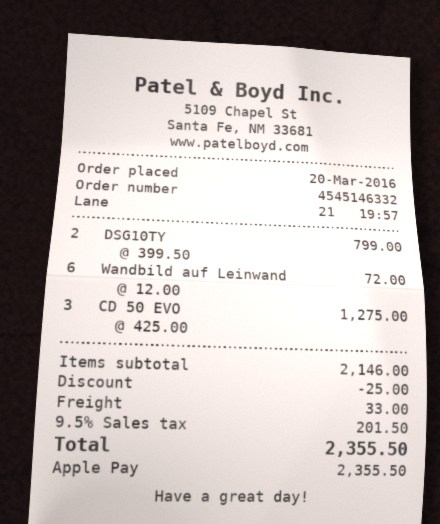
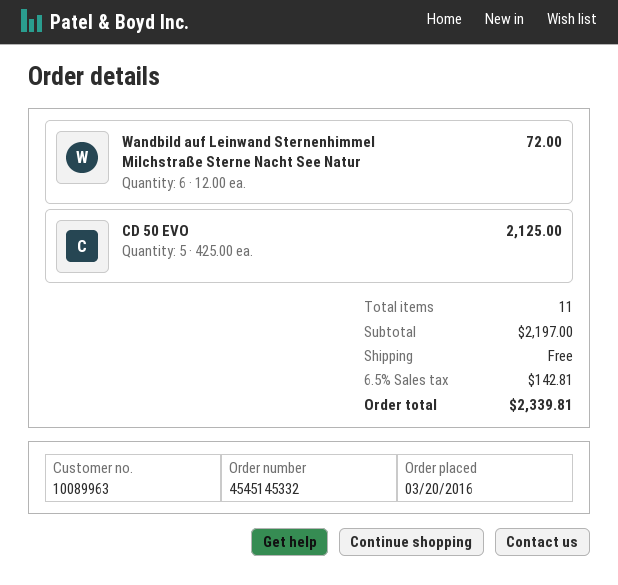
order number: 4545146332 -> 4545145332
DSG10TY: 2 x 399.50 = 799.00 -> none
CD 50 EVO: 3 x 425.00 = 1275.00 -> 5 x 425.00 = 2125.00
subtotal: 2146.00 -> 2197.00
discount: 25.00 -> none
shipping: 33.00 -> 0.00
tax: 9.5% = 201.50 -> 6.5% = 142.81
total: 2355.50 -> 2339.81

